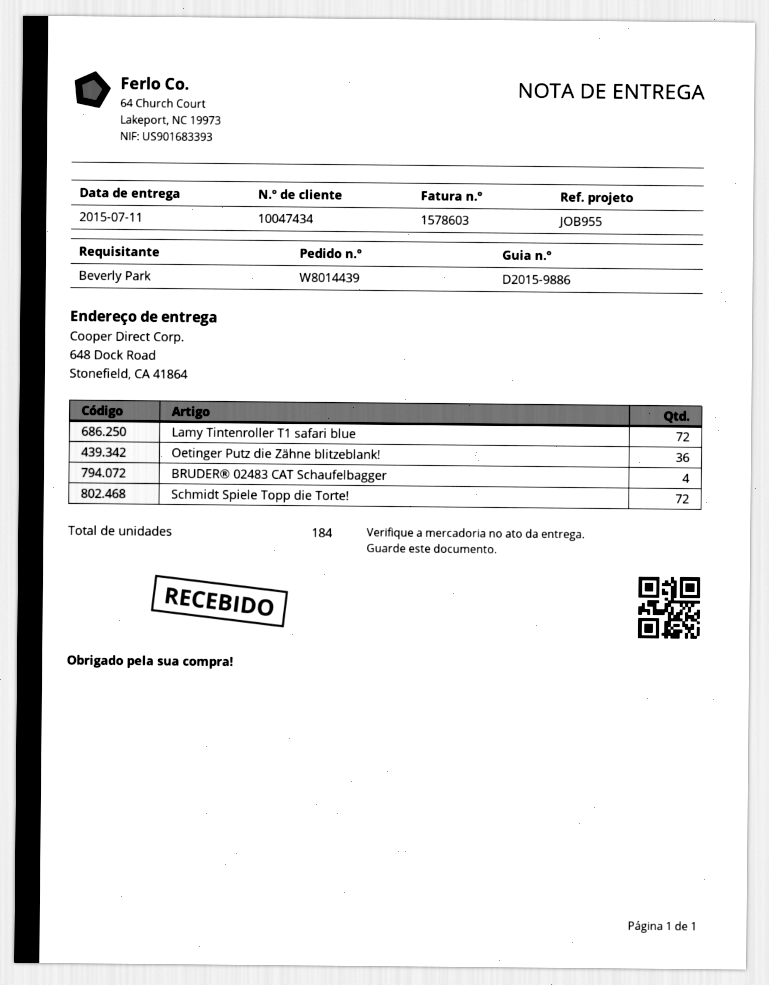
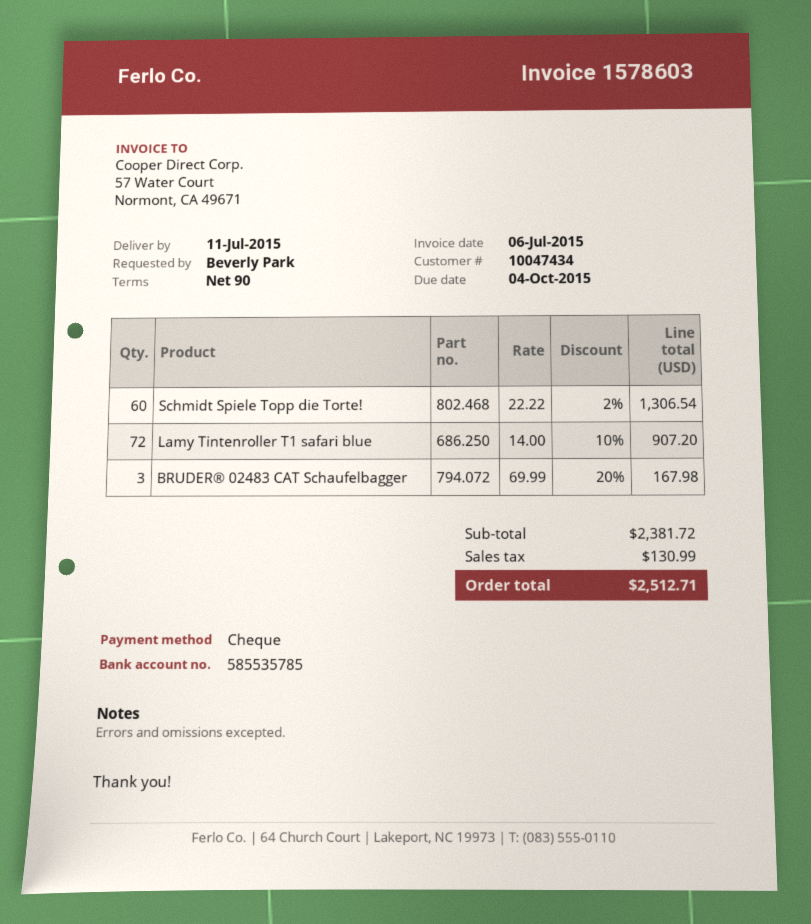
Oetinger Putz die Zähne blitzeblank!: 36 -> none
BRUDER® 02483 CAT Schaufelbagger: 4 -> 3
Schmidt Spiele Topp die Torte!: 72 -> 60

